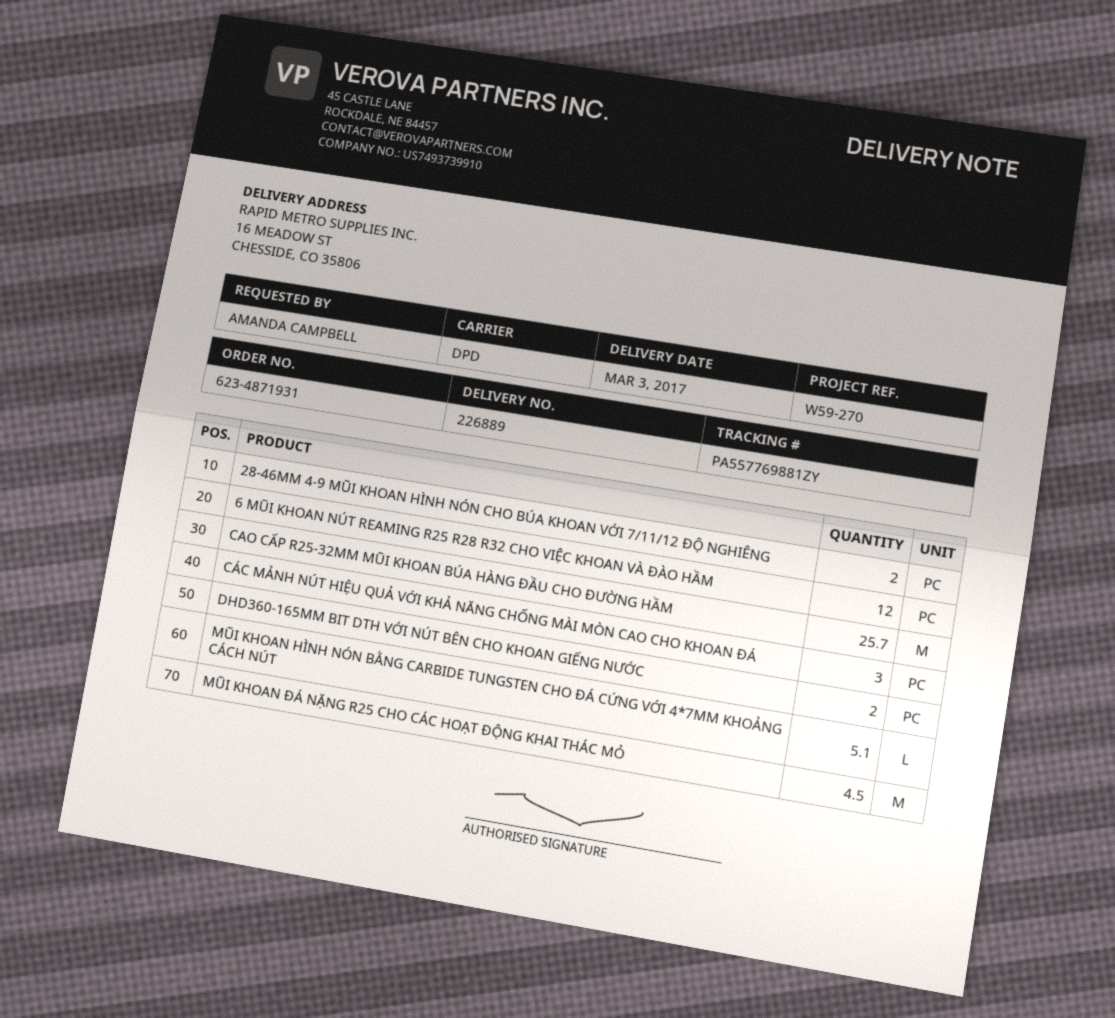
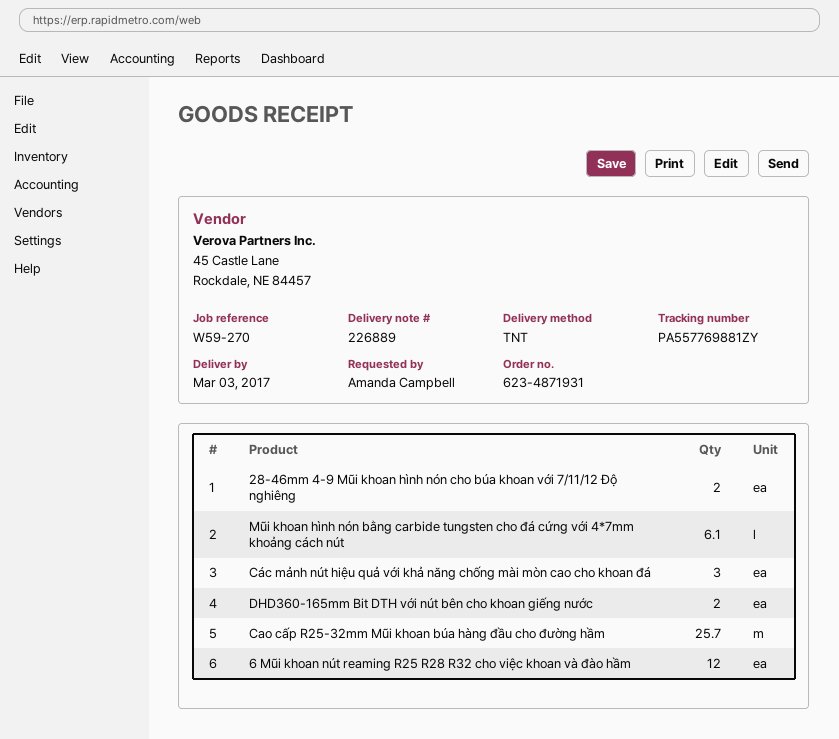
shipping method: DPD -> TNT
MŨI KHOAN HÌNH NÓN BẰNG CARBIDE TUNGSTEN CHO ĐÁ CỨNG VỚI 4*7MM KHOẢNG CÁCH NÚT: 5.1 -> 6.1
MŨI KHOAN ĐÁ NẶNG R25 CHO CÁC HOẠT ĐỘNG KHAI THÁC MỎ: 4.5 -> none

